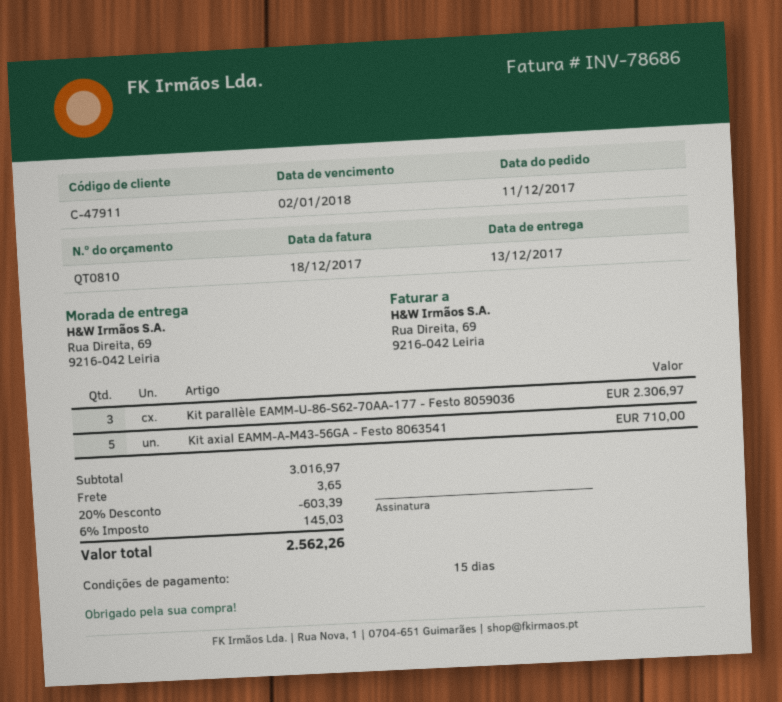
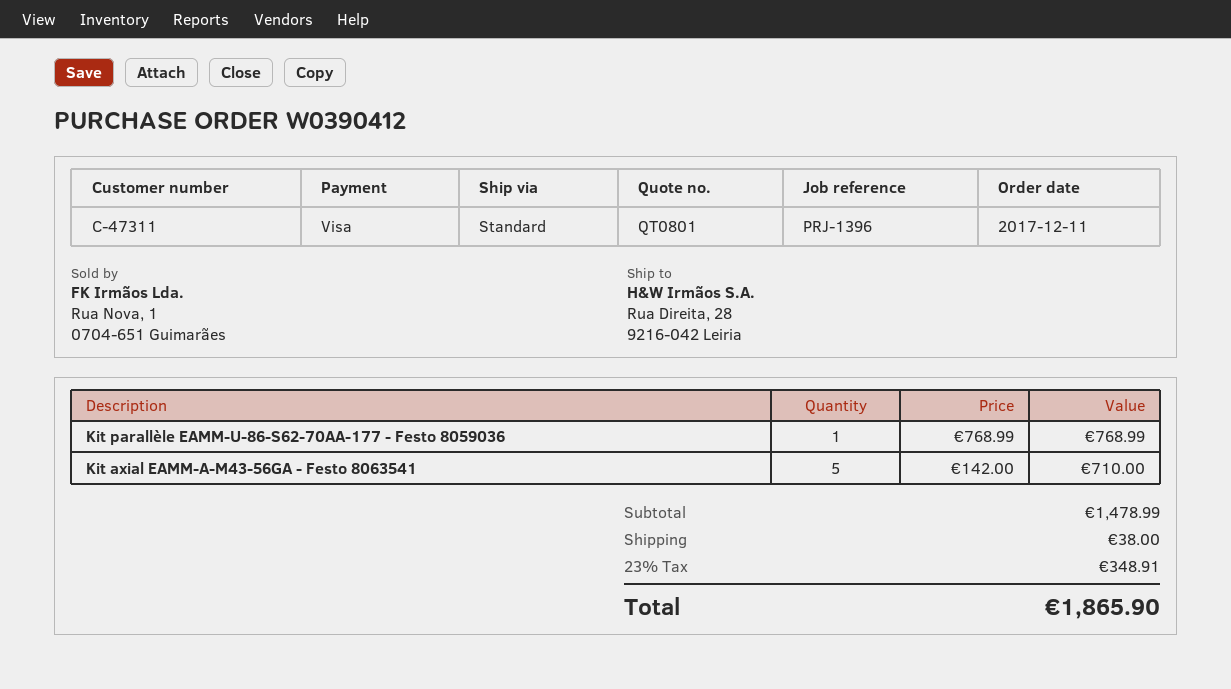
quote number: QT0810 -> QT0801
customer number: C-47911 -> C-47311
ship to: Rua Direita, 69, 9216-042 Leiria -> Rua Direita, 28, 9216-042 Leiria
Kit parallèle EAMM-U-86-S62-70AA-177 - Festo 8059036: 3 for 2306.97 -> 1 for 768.99
subtotal: 3016.97 -> 1478.99
discount: 20% = 603.39 -> none
shipping: 3.65 -> 38.00
tax: 6% = 145.03 -> 23% = 348.91
total: 2562.26 -> 1865.90

